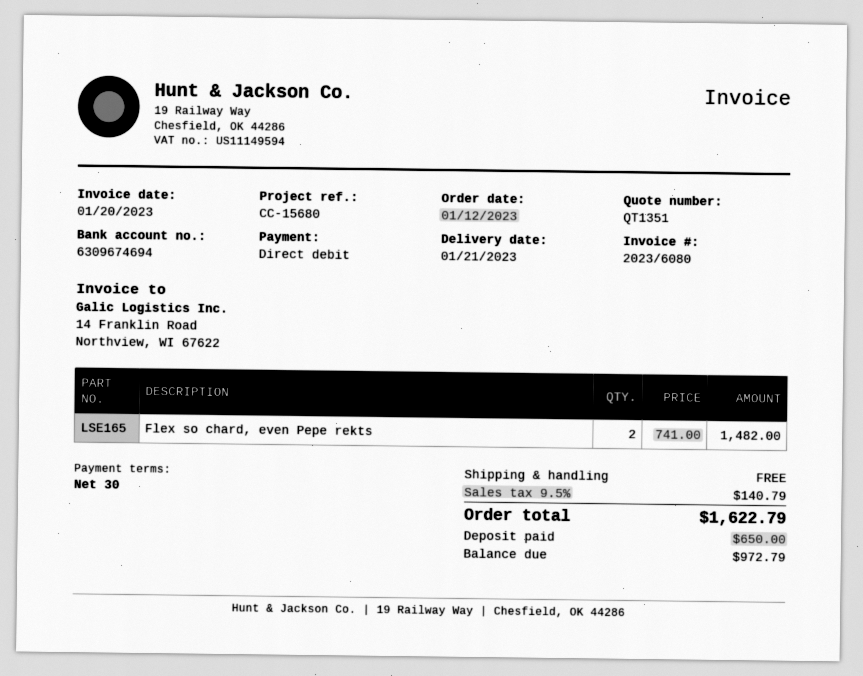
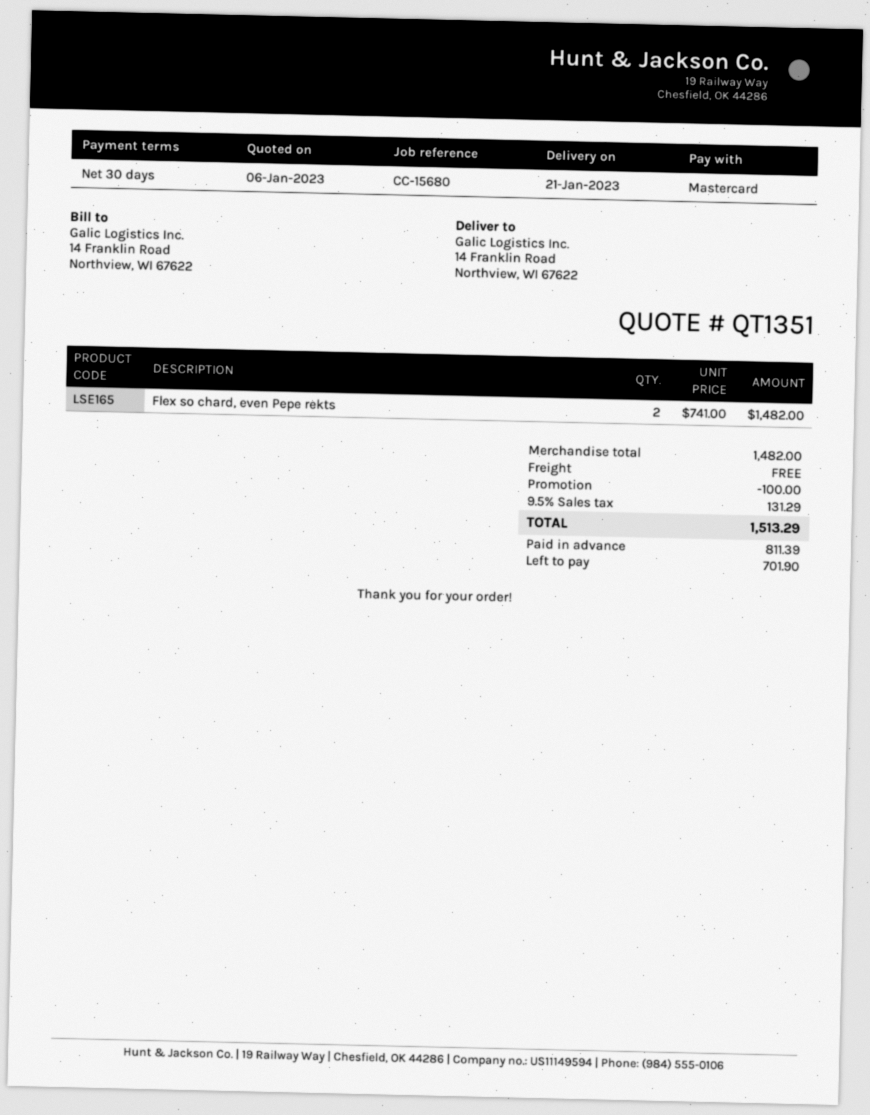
payment method: direct debit -> Mastercard
discount: none -> 100.00
tax: 9.5% = 140.79 -> 9.5% = 131.29
total: 1622.79 -> 1513.29
deposit: 650.00 -> 811.39
balance: 972.79 -> 701.90

